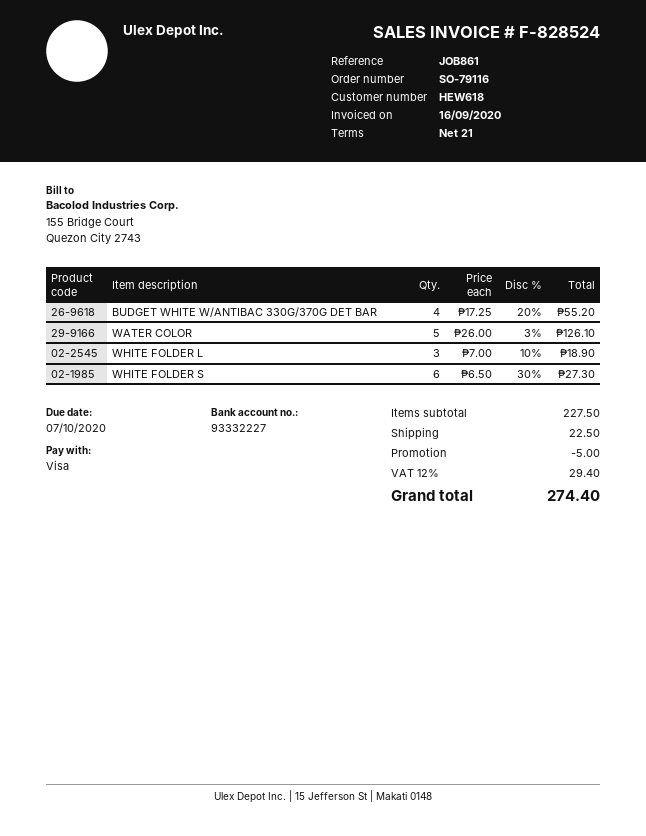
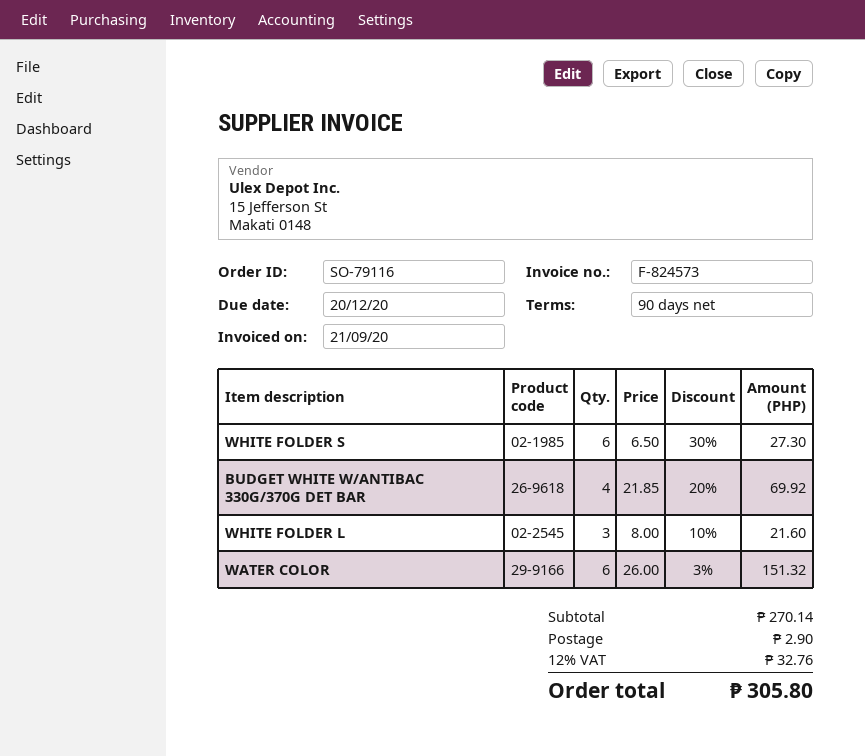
invoice number: F-828524 -> F-824573
invoice date: 2020-09-16 -> 2020-09-21
payment terms: 21 days -> 90 days
due date: 2020-10-07 -> 2020-12-20
BUDGET WHITE W/ANTIBAC 330G/370G DET BAR: 4 x 17.25 - 20% = 55.20 -> 4 x 21.85 - 20% = 69.92
WATER COLOR: 5 x 26.00 - 3% = 126.10 -> 6 x 26.00 - 3% = 151.32
WHITE FOLDER L: 3 x 7.00 - 10% = 18.90 -> 3 x 8.00 - 10% = 21.60
subtotal: 227.50 -> 270.14
discount: 5.00 -> none
shipping: 22.50 -> 2.90
tax: 12% = 29.40 -> 12% = 32.76
total: 274.40 -> 305.80

